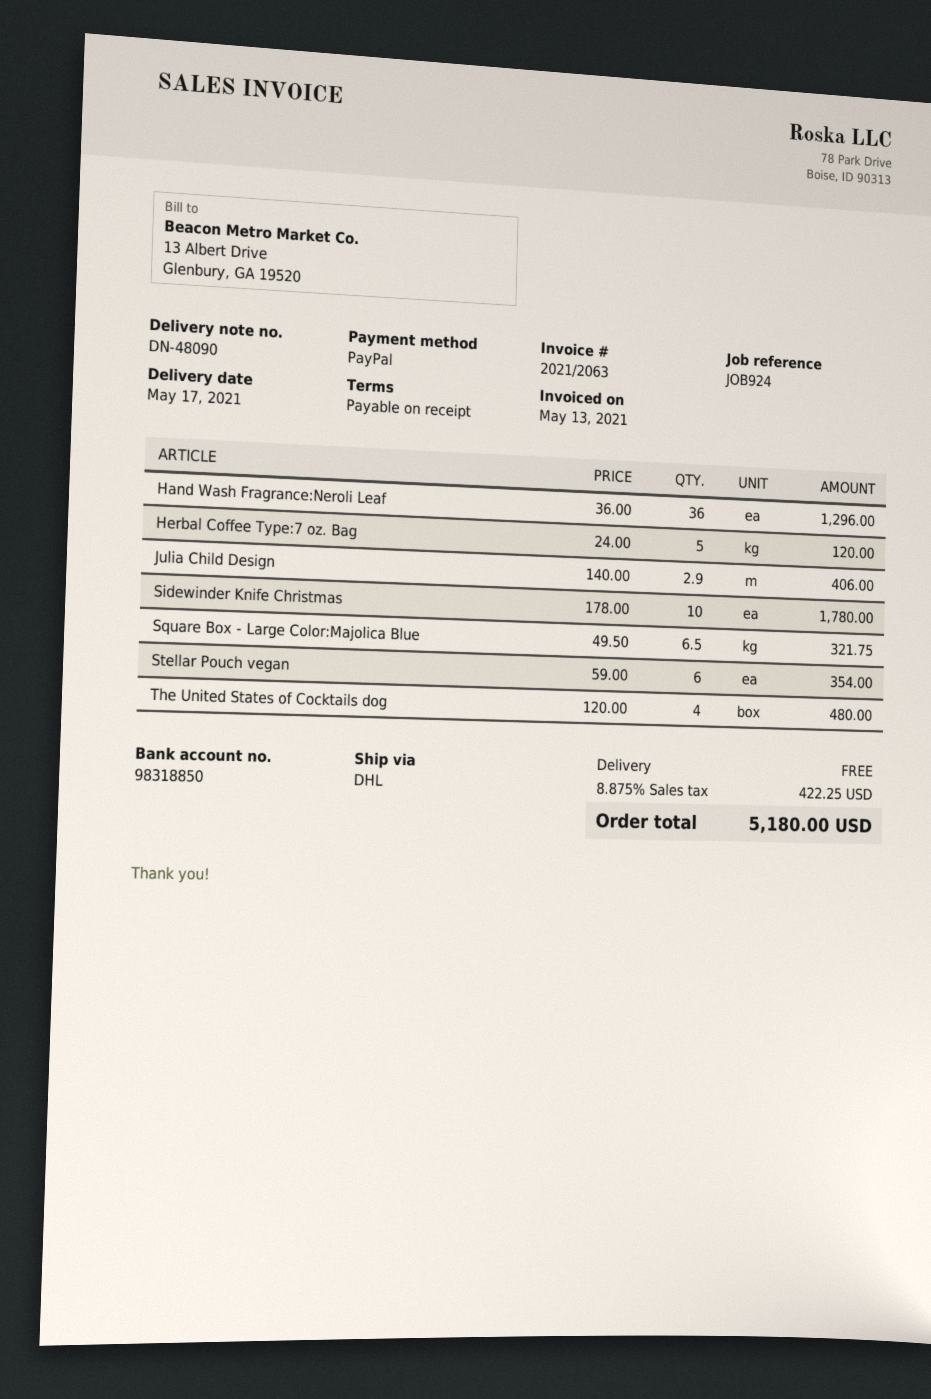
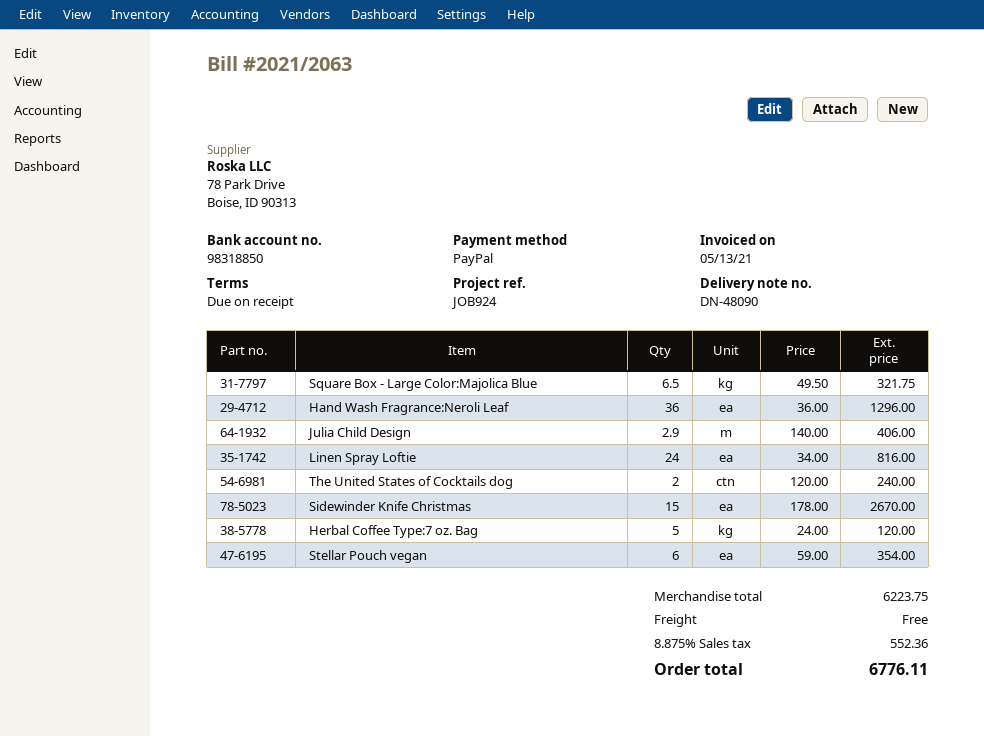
Sidewinder Knife Christmas: 10 x 178.00 = 1780.00 -> 15 x 178.00 = 2670.00
The United States of Cocktails dog: 4 x 120.00 = 480.00 -> 2 x 120.00 = 240.00
Linen Spray Loftie: none -> 24 x 34.00 = 816.00
tax: 8.875% = 422.25 -> 8.875% = 552.36
total: 5180.00 -> 6776.11

